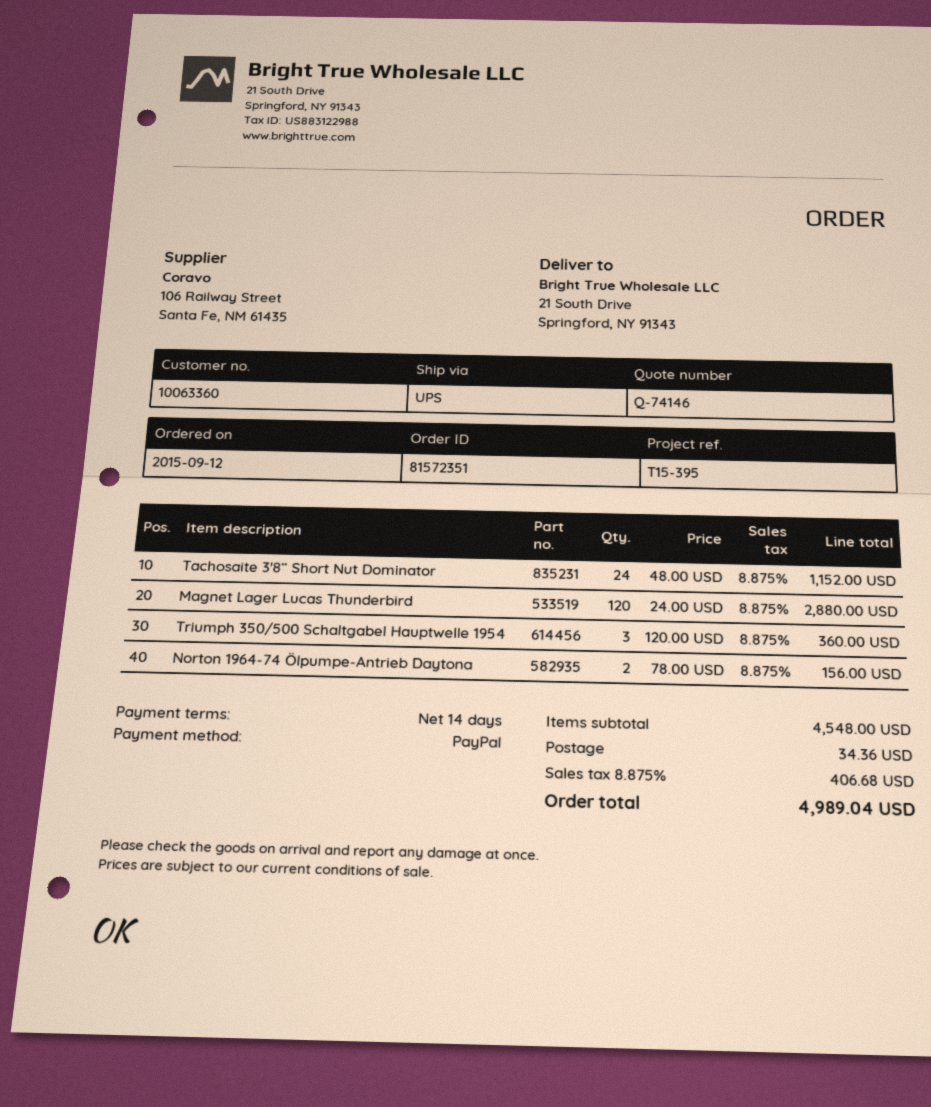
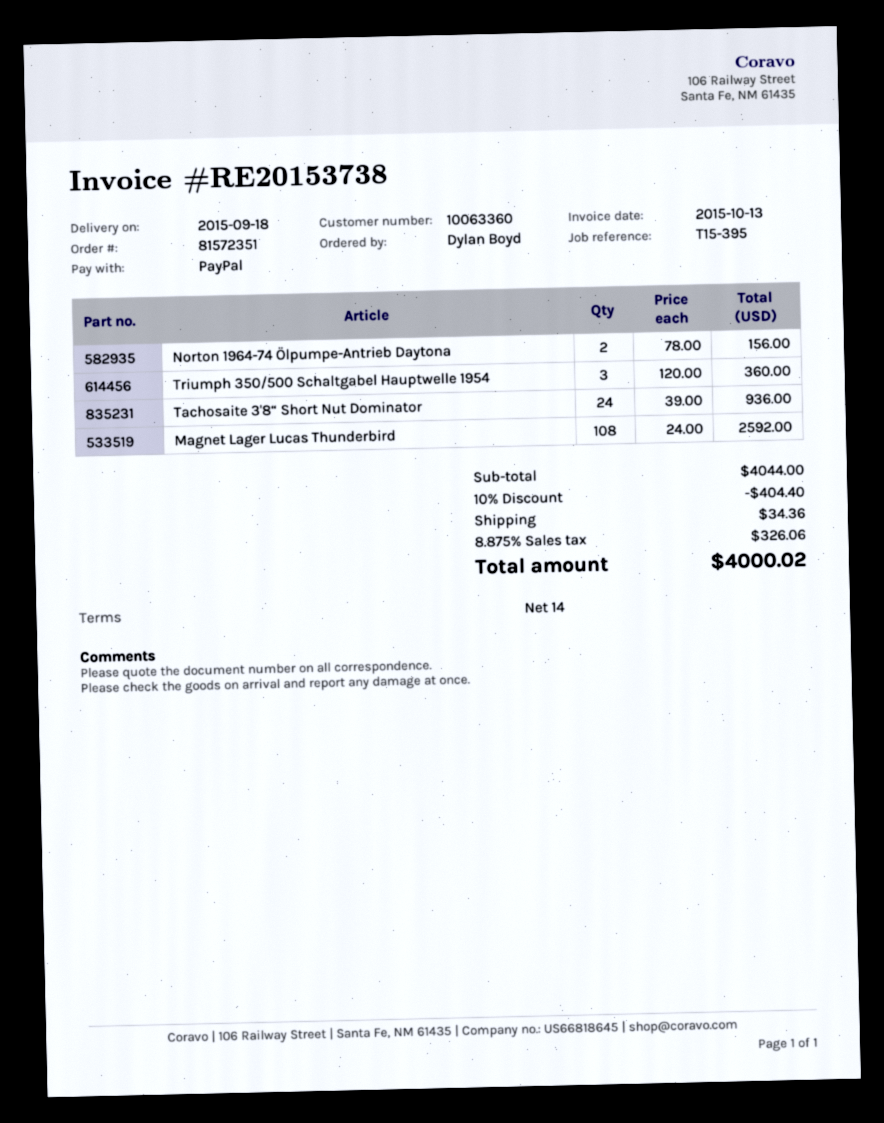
Tachosaite 3'8“ Short Nut Dominator: 24 x 48.00 = 1152.00 -> 24 x 39.00 = 936.00
Magnet Lager Lucas Thunderbird: 120 x 24.00 = 2880.00 -> 108 x 24.00 = 2592.00
subtotal: 4548.00 -> 4044.00
discount: none -> 10% = 404.40
tax: 8.875% = 406.68 -> 8.875% = 326.06
total: 4989.04 -> 4000.02

